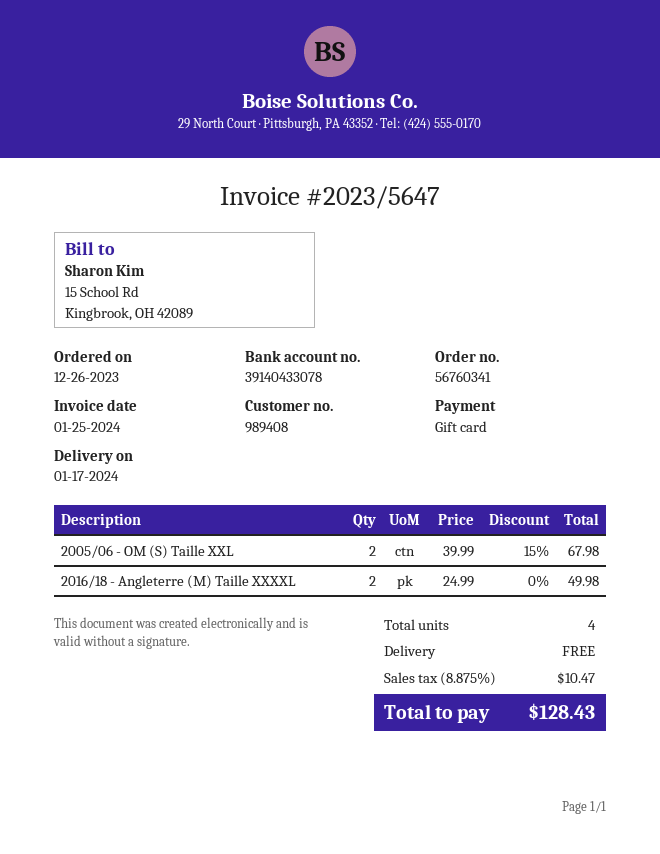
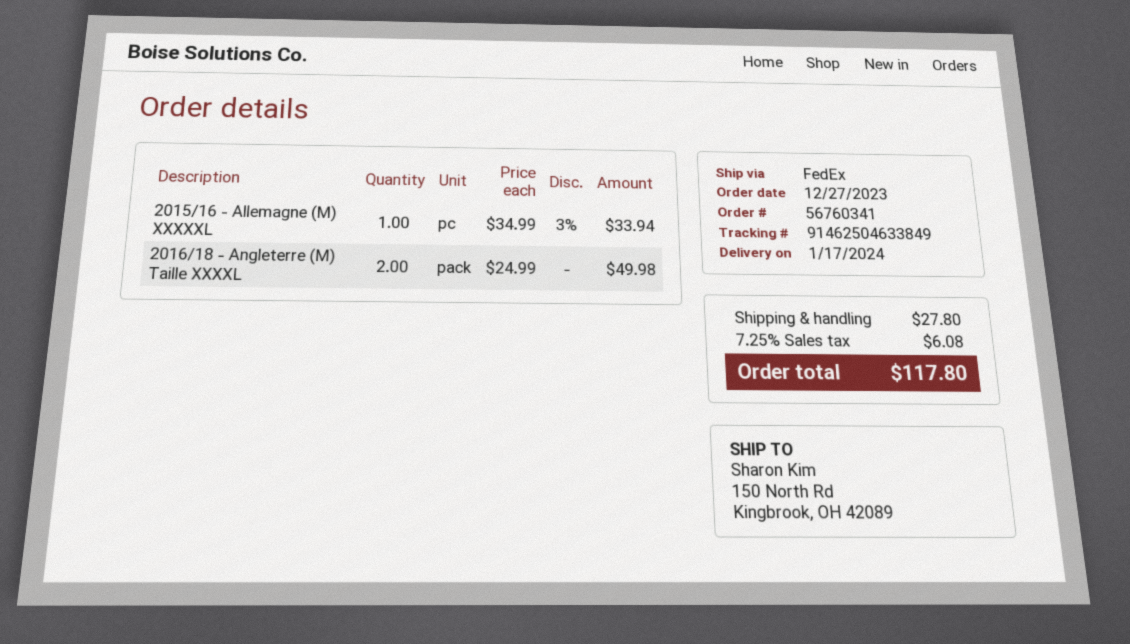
order date: 2023-12-26 -> 2023-12-27
2005/06 - OM (S) Taille XXL: 2 x 39.99 - 15% = 67.98 -> none
2015/16 - Allemagne (M) XXXXXL: none -> 1 x 34.99 - 3% = 33.94
shipping: 0.00 -> 27.80
tax: 8.875% = 10.47 -> 7.25% = 6.08
total: 128.43 -> 117.80

